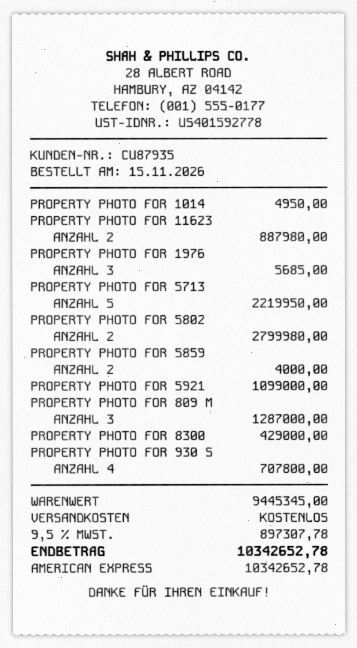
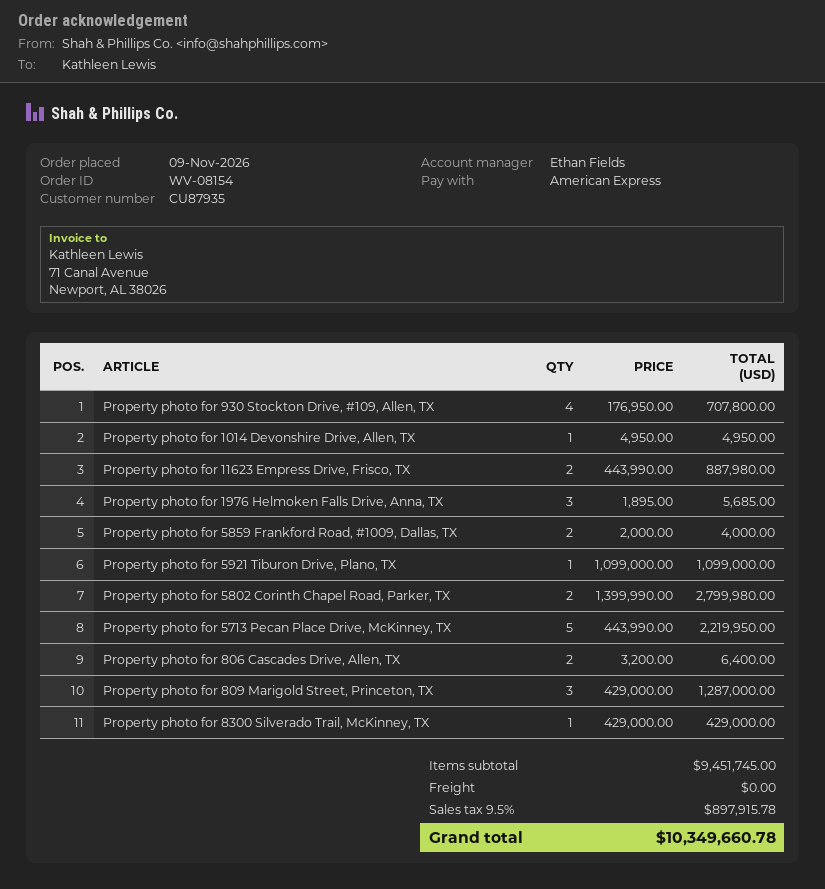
order date: 2026-11-15 -> 2026-11-09
Property photo for 806 Cascades Drive, Allen, TX: none -> 2 for 6400.00
subtotal: 9445345.00 -> 9451745.00
tax: 9.5% = 897307.78 -> 9.5% = 897915.78
total: 10342652.78 -> 10349660.78

